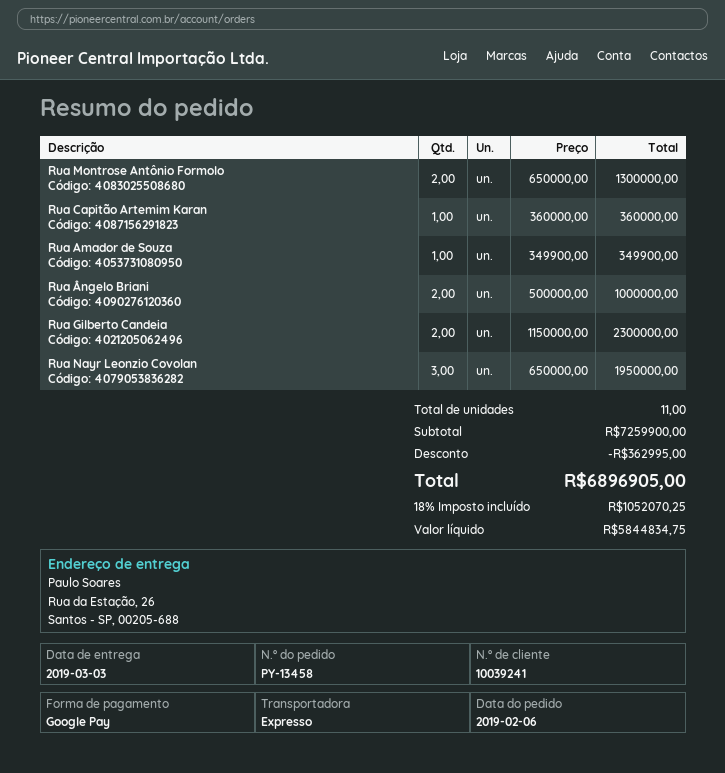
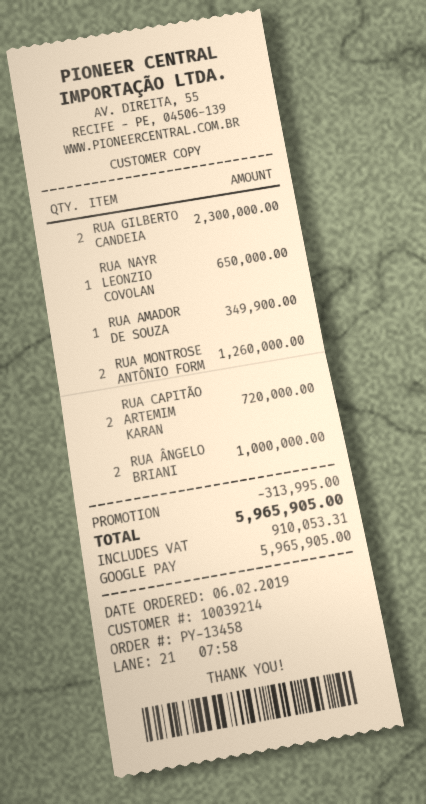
customer number: 10039241 -> 10039214
Rua Montrose Antônio Formolo: 2 for 1300000.00 -> 2 for 1260000.00
Rua Capitão Artemim Karan: 1 for 360000.00 -> 2 for 720000.00
Rua Nayr Leonzio Covolan: 3 for 1950000.00 -> 1 for 650000.00
discount: 362995.00 -> 313995.00
tax: 1052070.25 -> 910053.31
total: 6896905.00 -> 5965905.00

